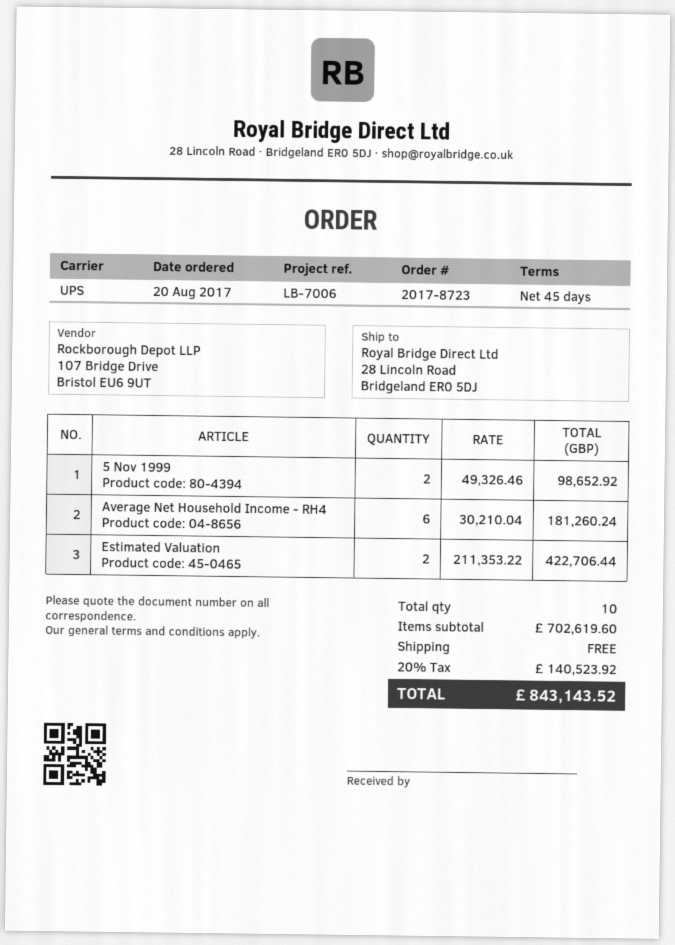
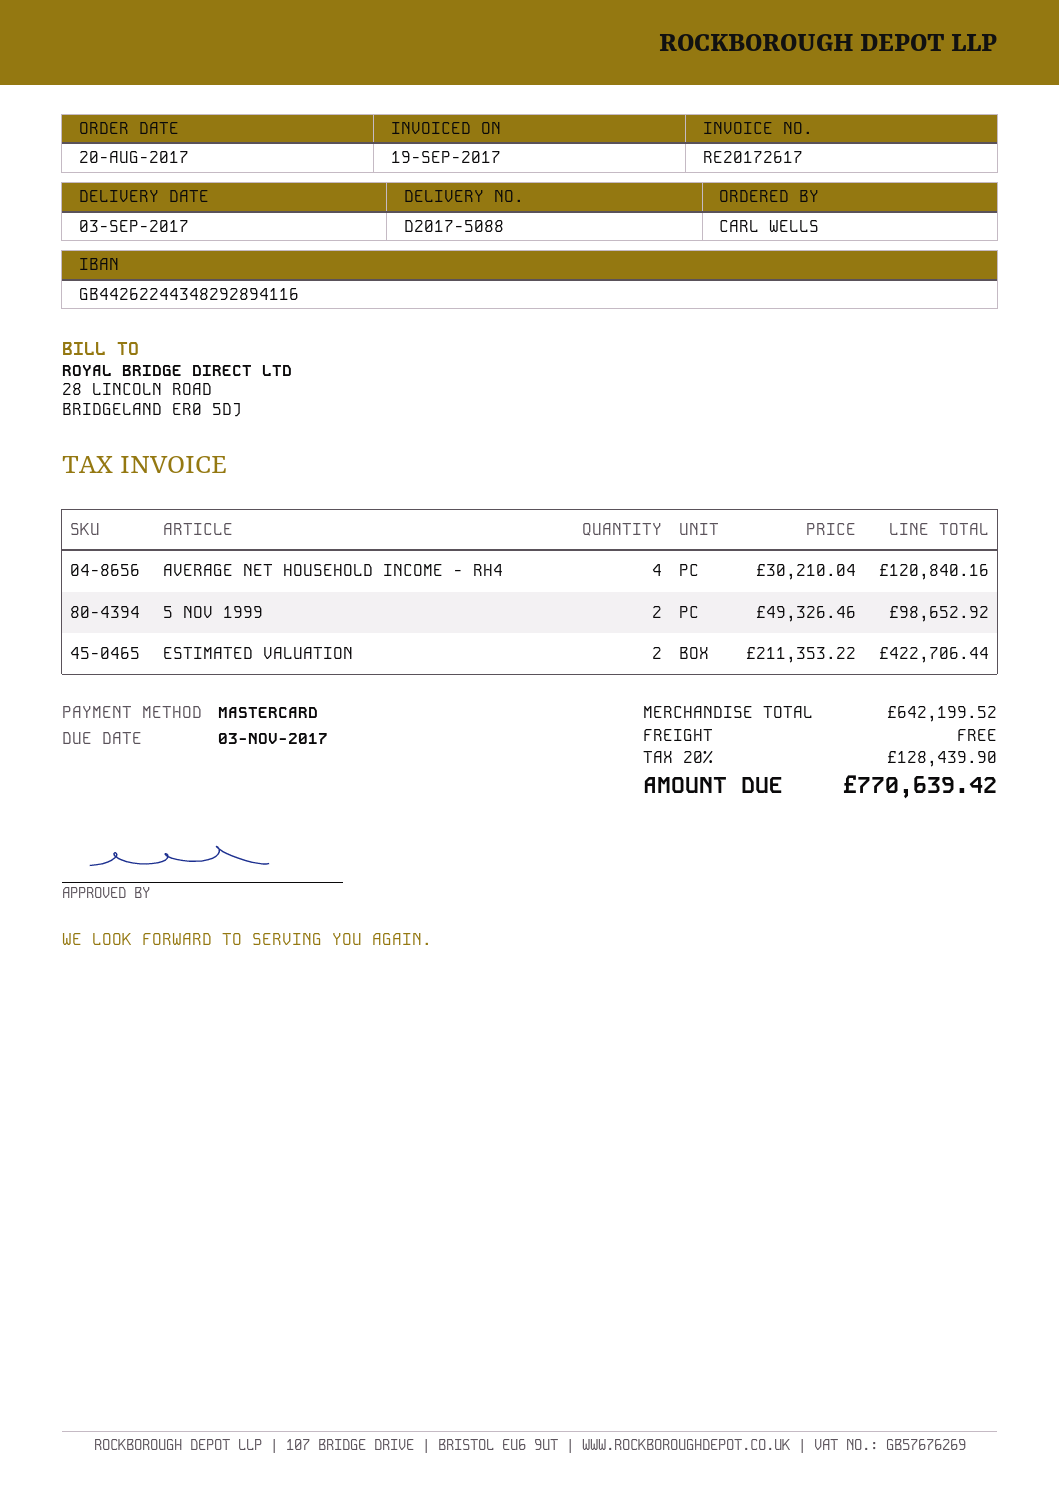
Average Net Household Income - RH4: 6 x 30210.04 = 181260.24 -> 4 x 30210.04 = 120840.16
subtotal: 702619.60 -> 642199.52
tax: 20% = 140523.92 -> 20% = 128439.90
total: 843143.52 -> 770639.42

